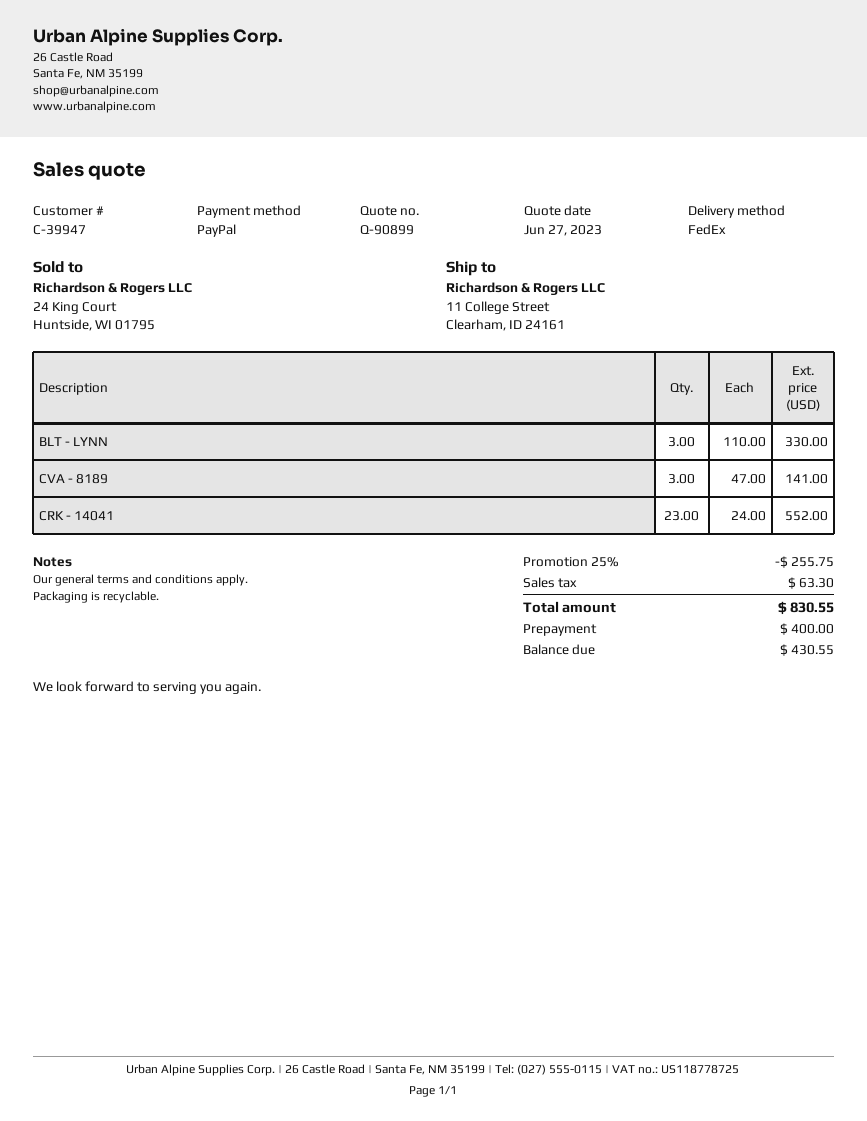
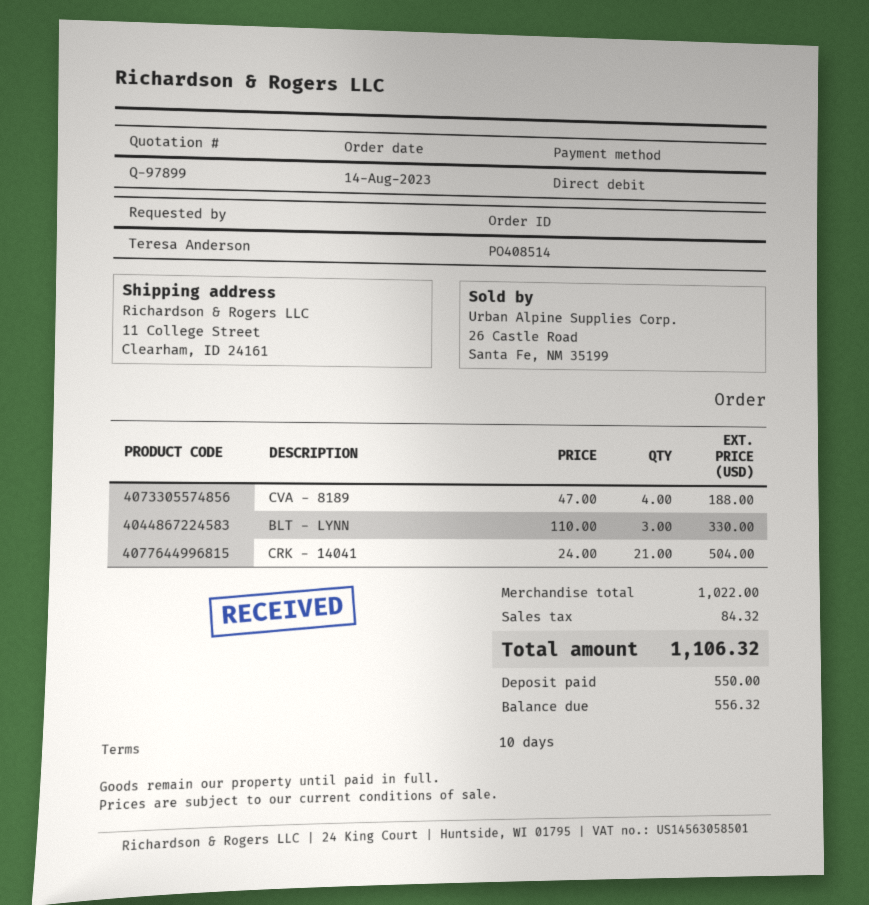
quote number: Q-90899 -> Q-97899
payment method: PayPal -> direct debit
CVA - 8189: 3 x 47.00 = 141.00 -> 4 x 47.00 = 188.00
CRK - 14041: 23 x 24.00 = 552.00 -> 21 x 24.00 = 504.00
discount: 25% = 255.75 -> none
tax: 63.30 -> 84.32
total: 830.55 -> 1106.32
deposit: 400.00 -> 550.00
balance: 430.55 -> 556.32

